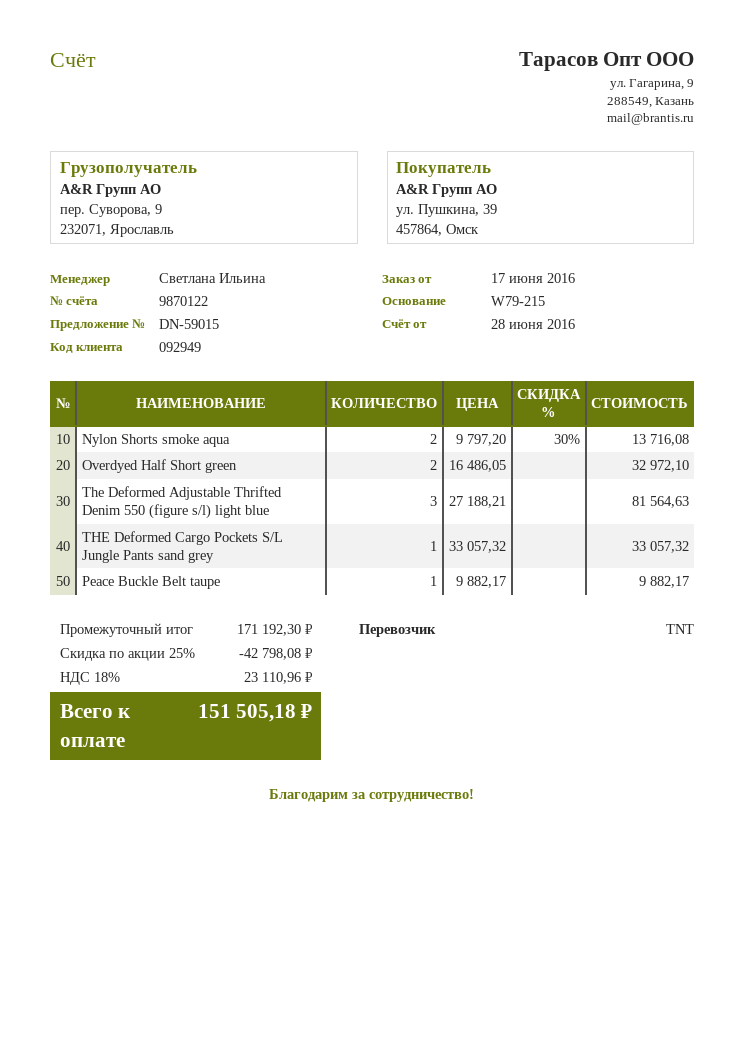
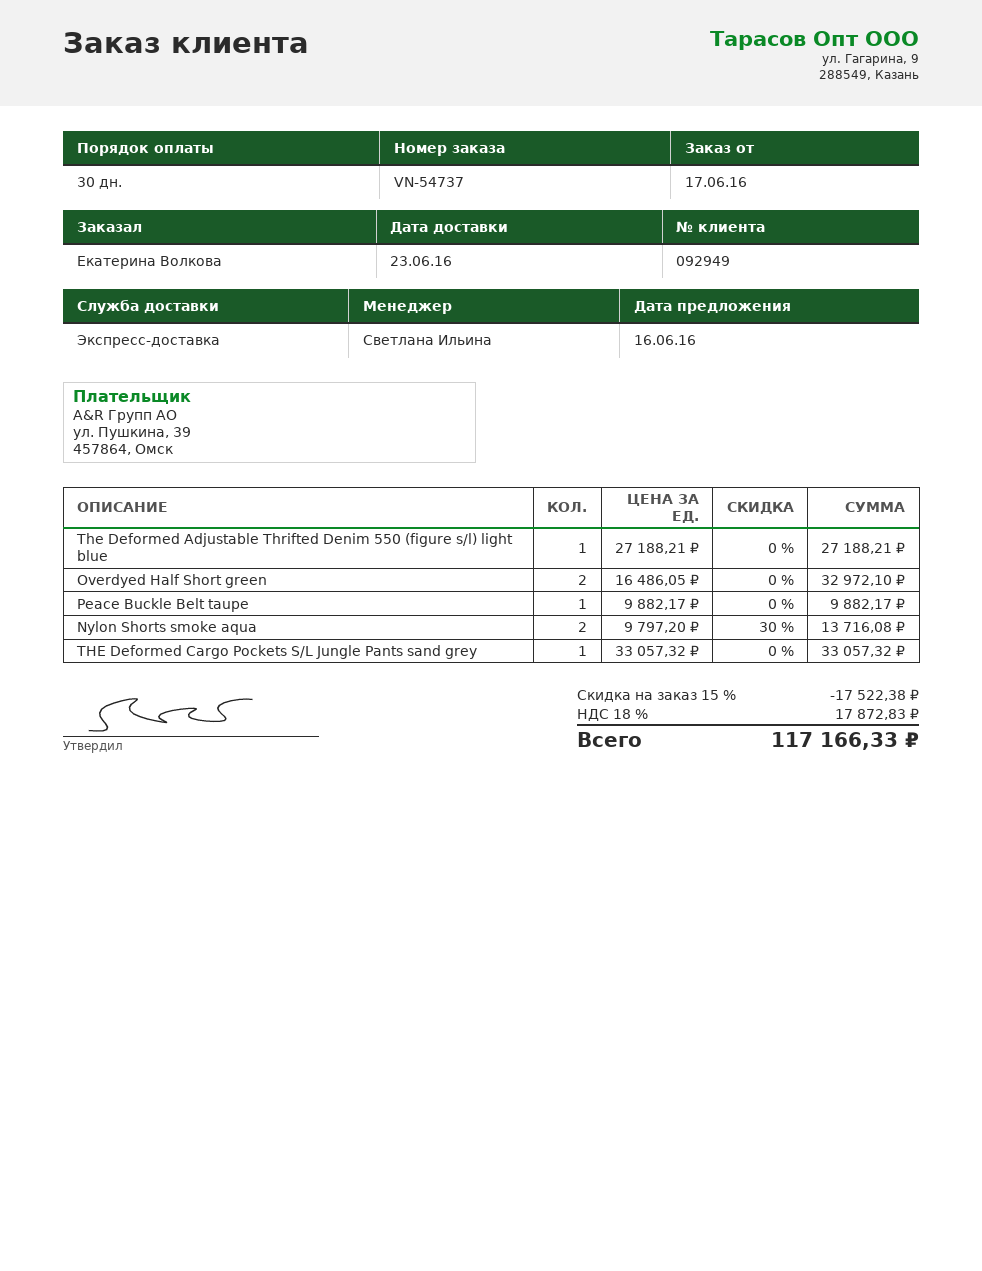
shipping method: TNT -> express
The Deformed Adjustable Thrifted Denim 550 (figure s/l) light blue: 3 x 27188.21 = 81564.63 -> 1 x 27188.21 = 27188.21
discount: 25% = 42798.08 -> 15% = 17522.38
tax: 18% = 23110.96 -> 18% = 17872.83
total: 151505.18 -> 117166.33

